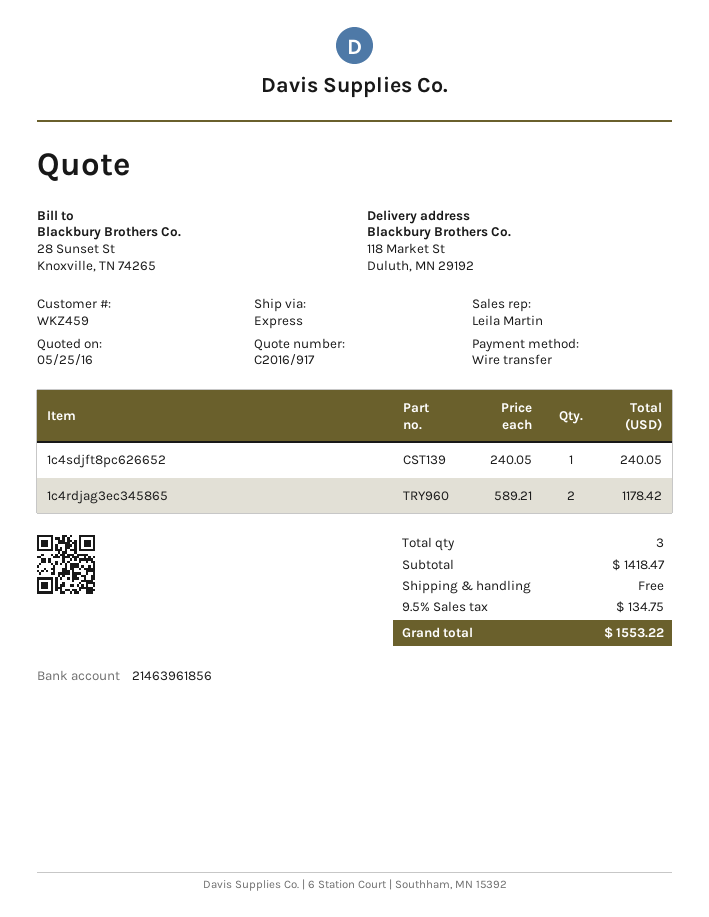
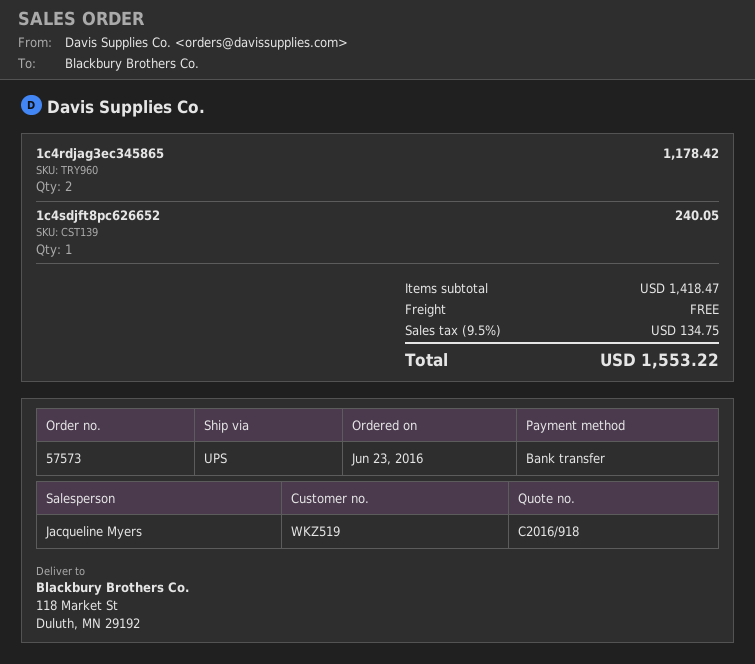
quote number: C2016/917 -> C2016/918
customer number: WKZ459 -> WKZ519
sales rep: Leila Martin -> Jacqueline Myers
shipping method: express -> UPS

